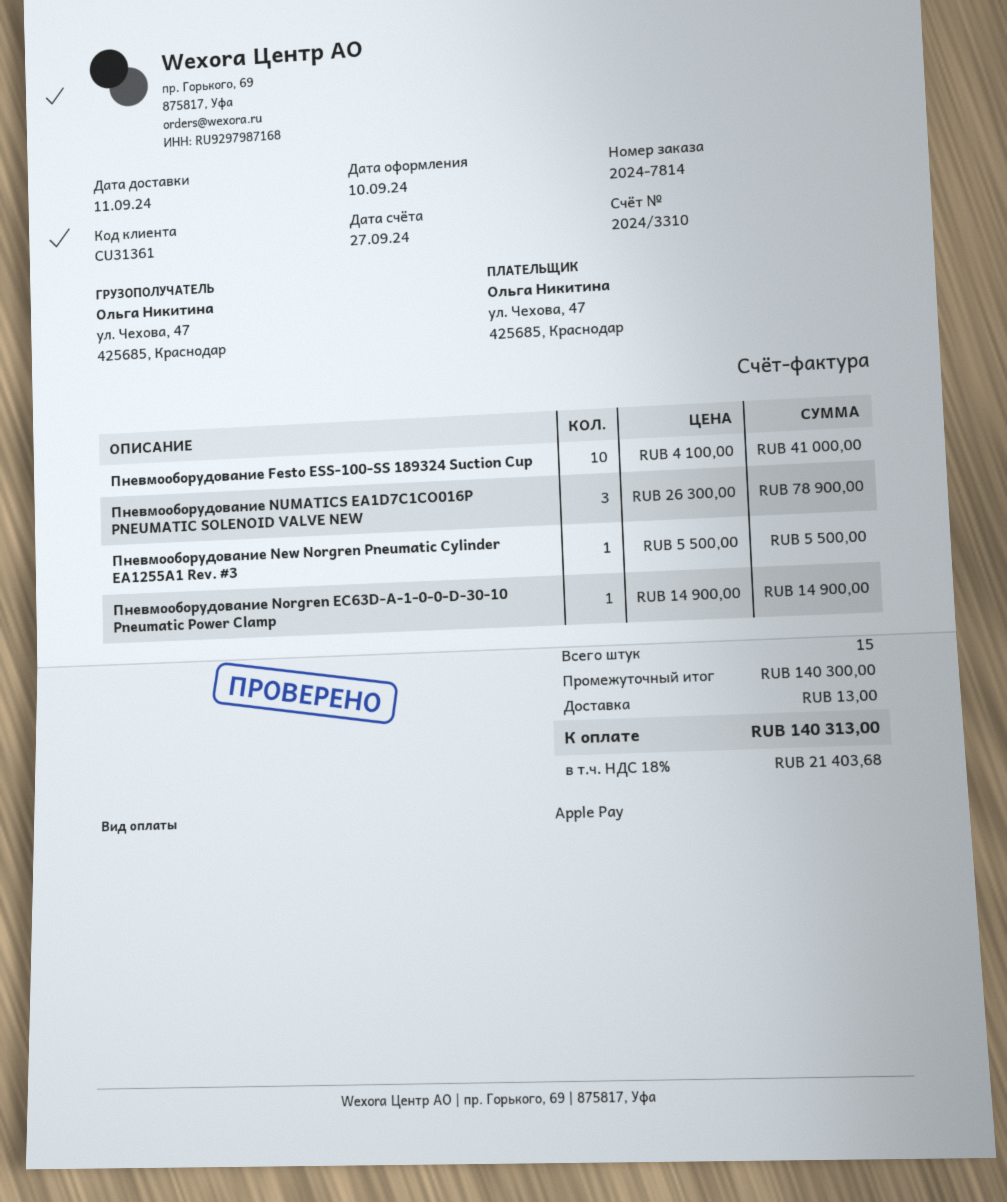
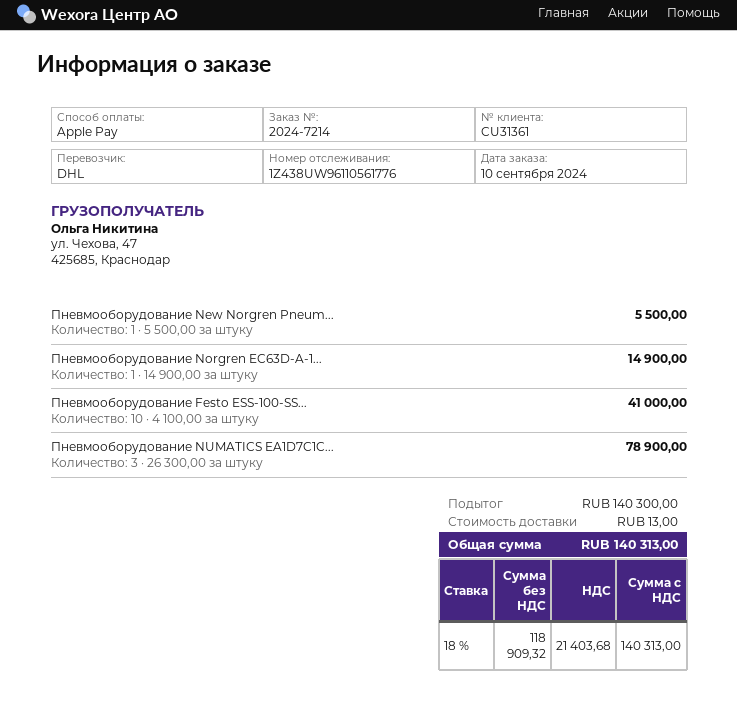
order number: 2024-7814 -> 2024-7214

